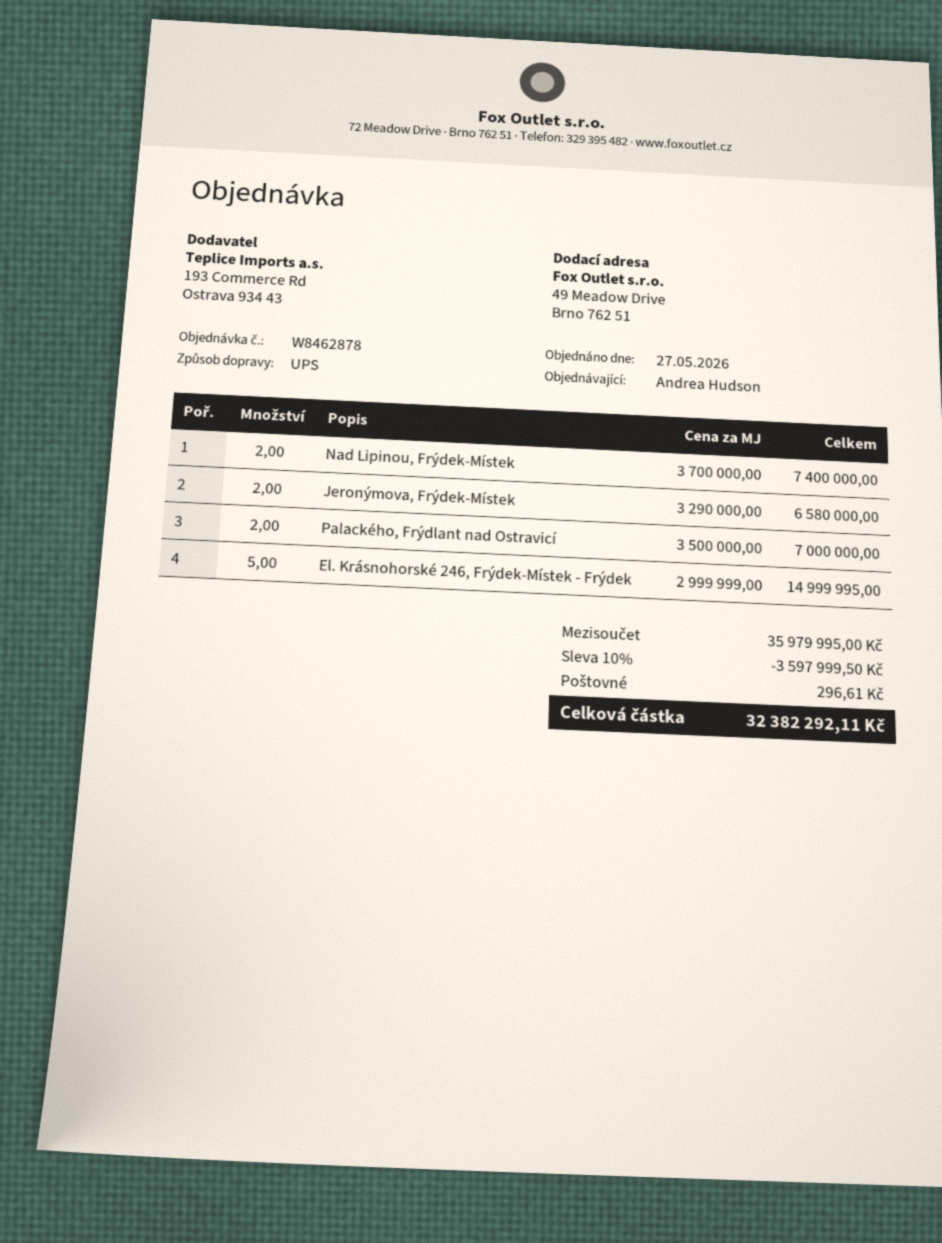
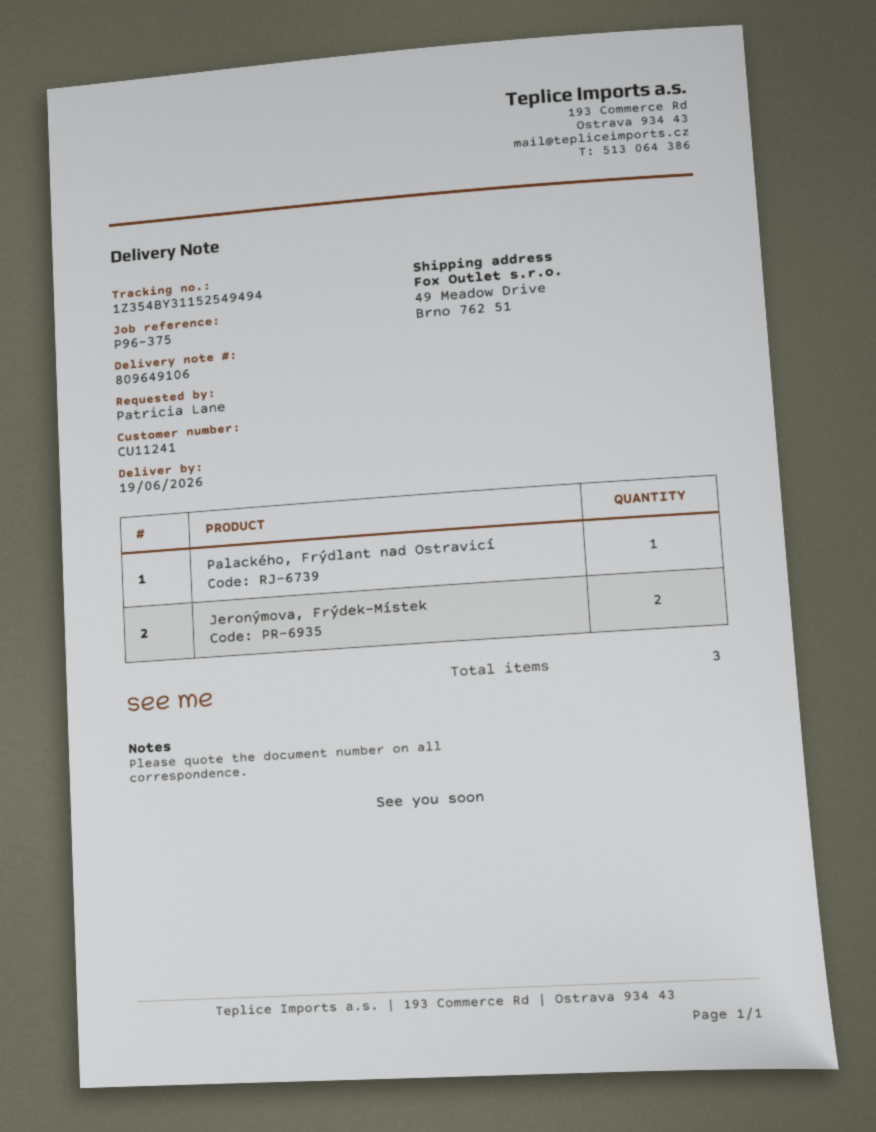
ordered by: Andrea Hudson -> Patricia Lane
Nad Lipinou, Frýdek-Místek: 2 -> none
Palackého, Frýdlant nad Ostravicí: 2 -> 1
El. Krásnohorské 246, Frýdek-Místek - Frýdek: 5 -> none

